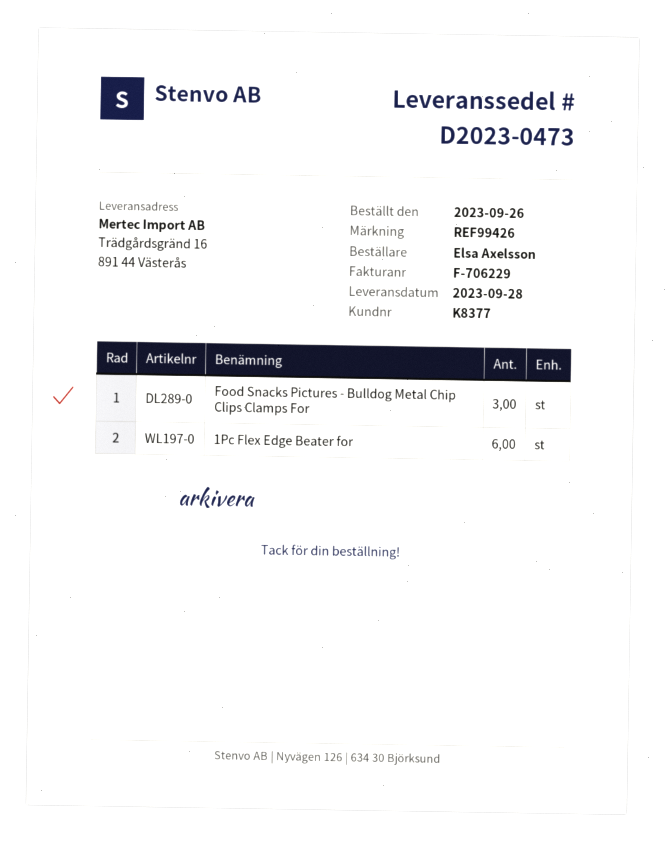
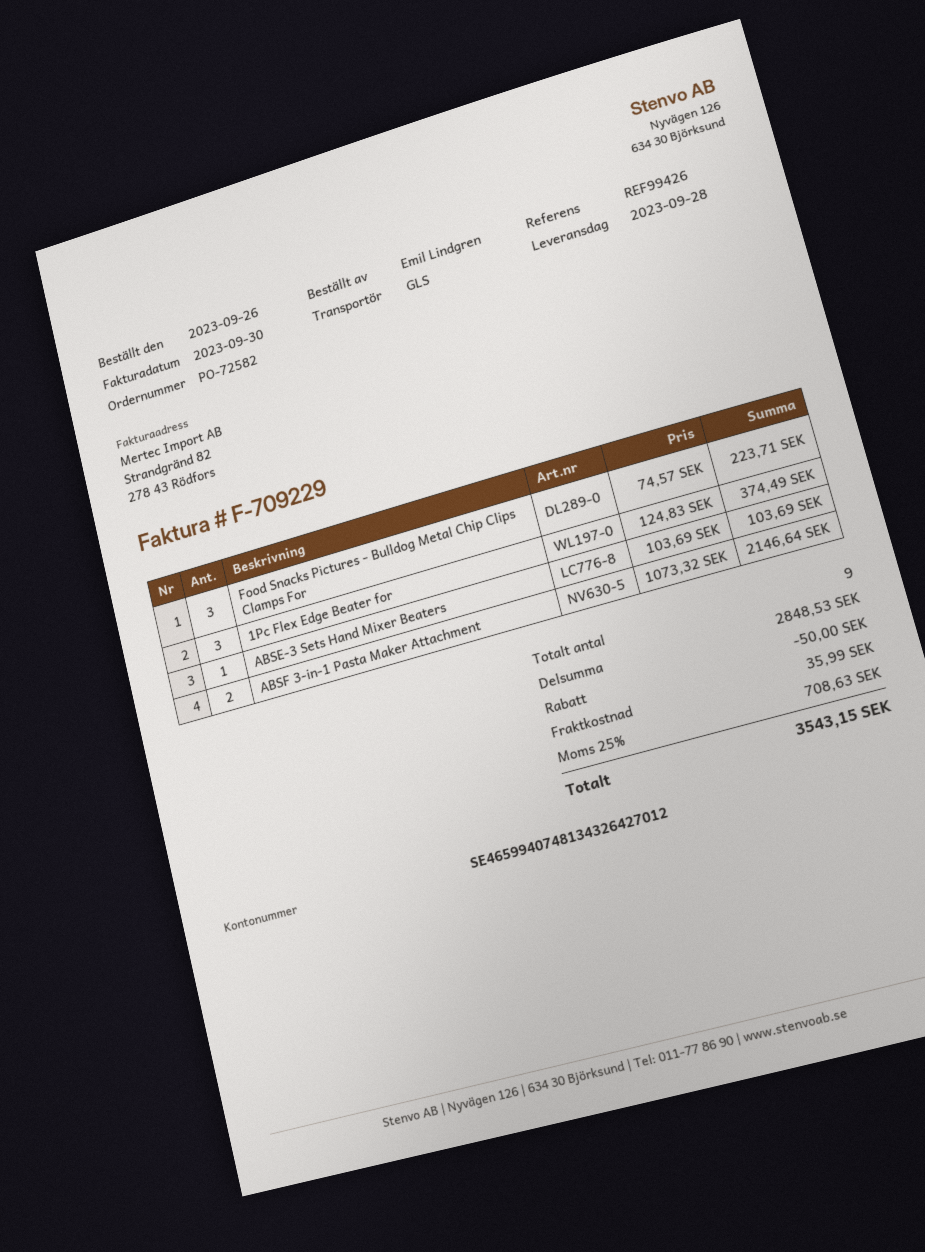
invoice number: F-706229 -> F-709229
ordered by: Elsa Axelsson -> Emil Lindgren
1Pc Flex Edge Beater for: 6 -> 3
ABSE-3 Sets Hand Mixer Beaters: none -> 1
ABSF 3-in-1 Pasta Maker Attachment: none -> 2

